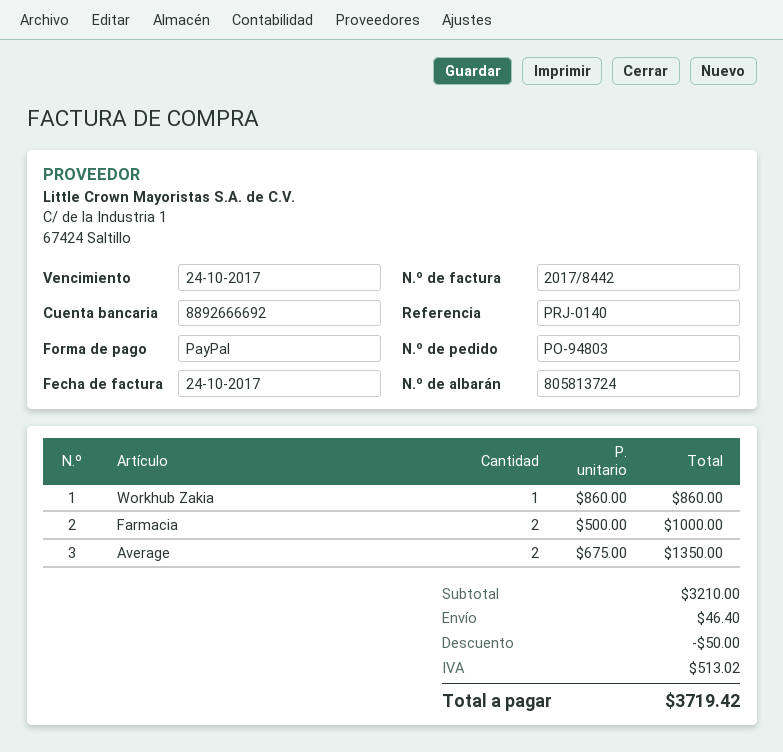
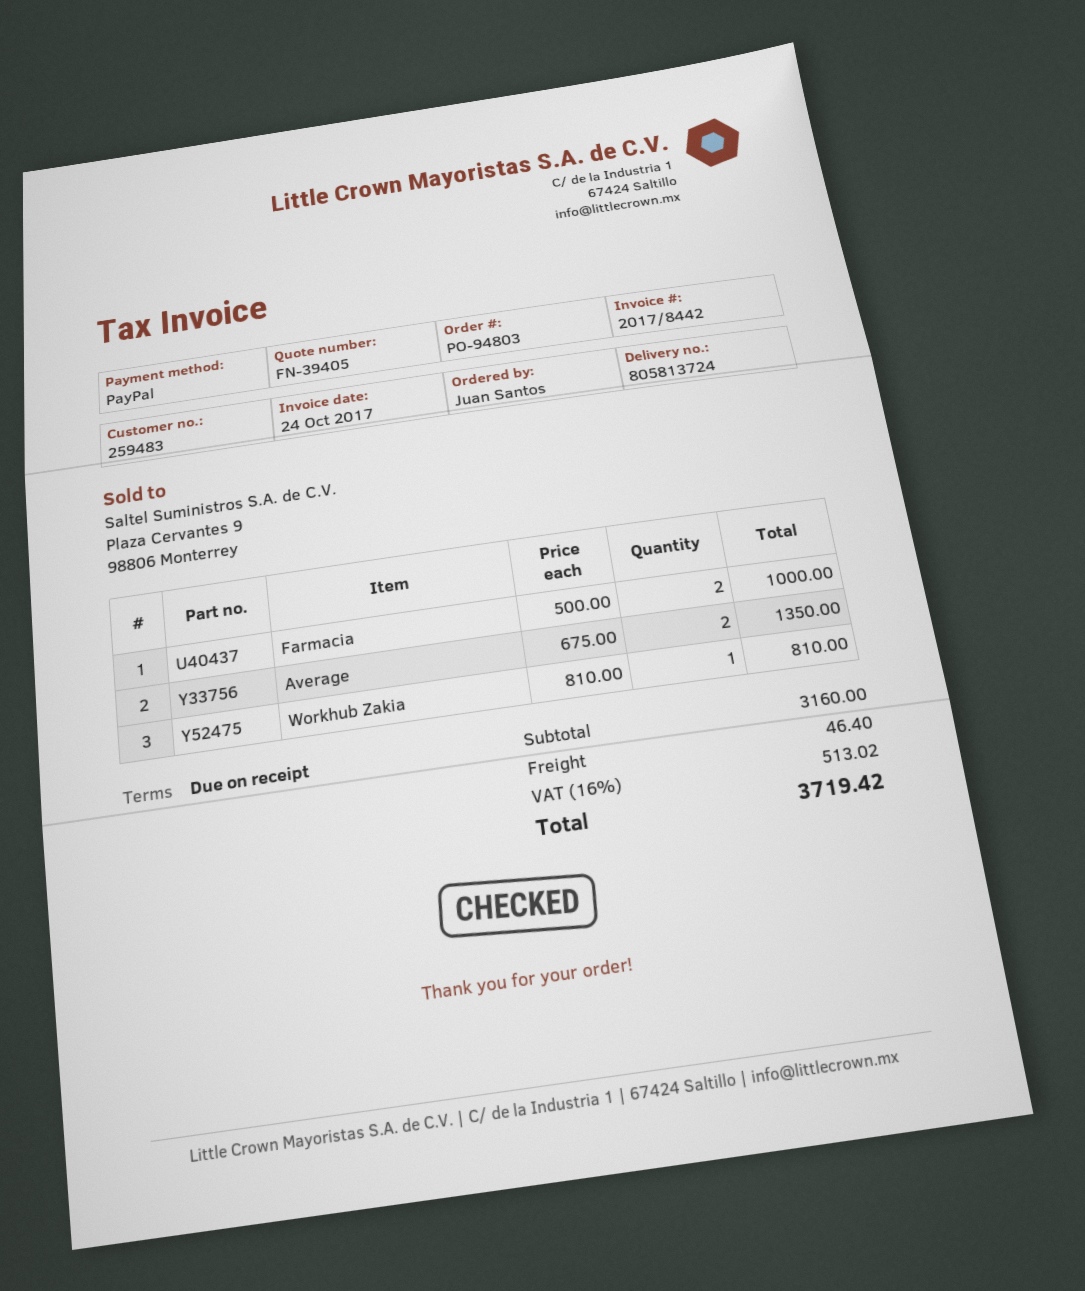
Workhub Zakia: 1 x 860.00 = 860.00 -> 1 x 810.00 = 810.00
subtotal: 3210.00 -> 3160.00
discount: 50.00 -> none

